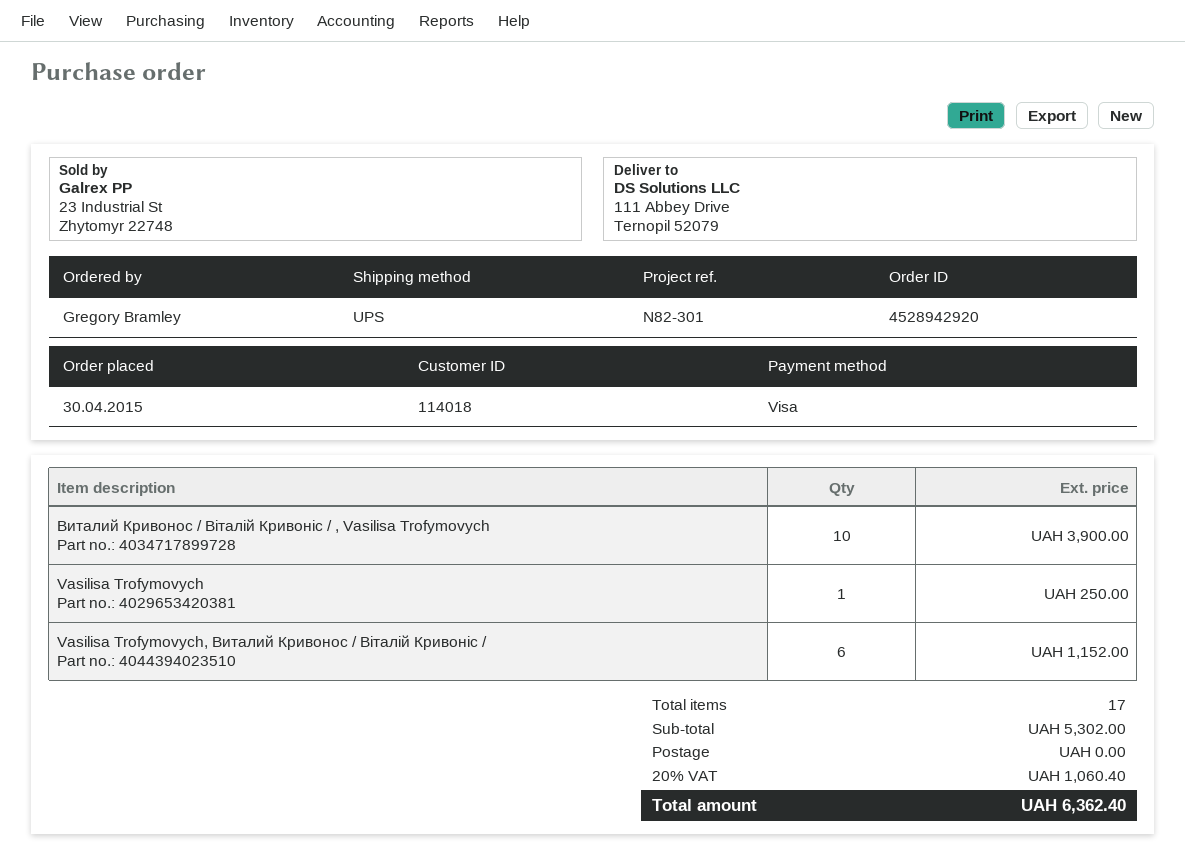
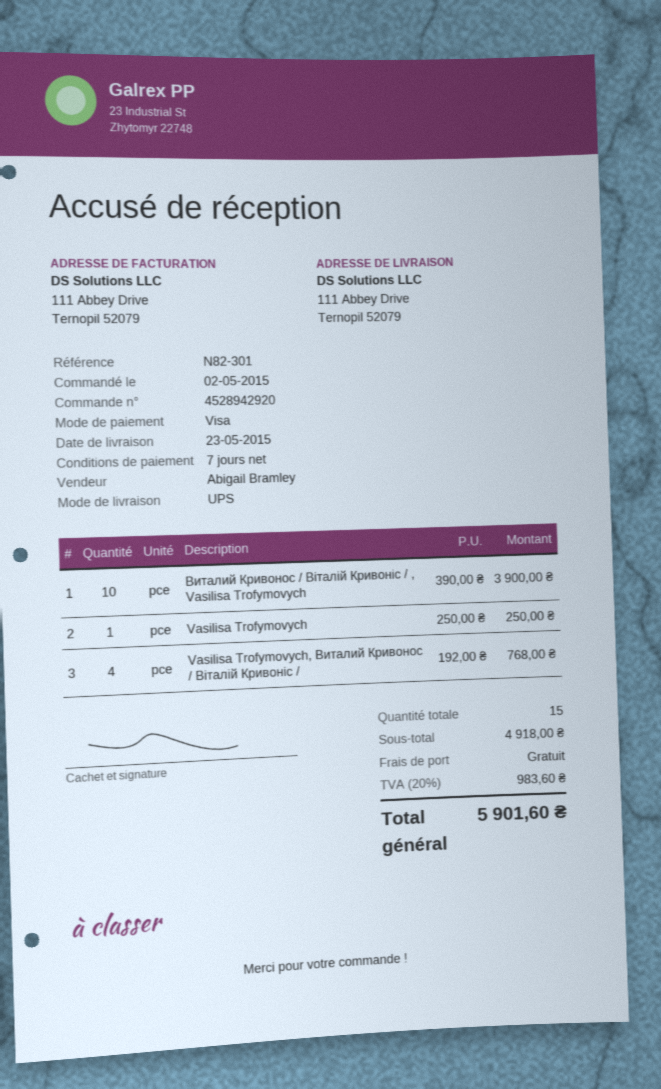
order date: 2015-04-30 -> 2015-05-02
Vasilisa Trofymovych, Виталий Кривонос / Віталій Кривоніс /: 6 for 1152.00 -> 4 for 768.00
total quantity: 17 -> 15
subtotal: 5302.00 -> 4918.00
tax: 20% = 1060.40 -> 20% = 983.60
total: 6362.40 -> 5901.60

